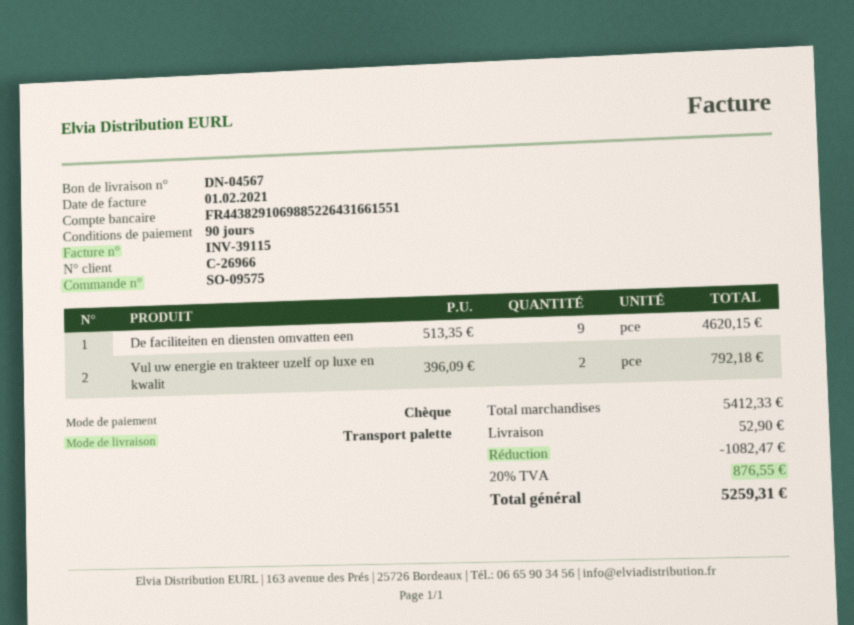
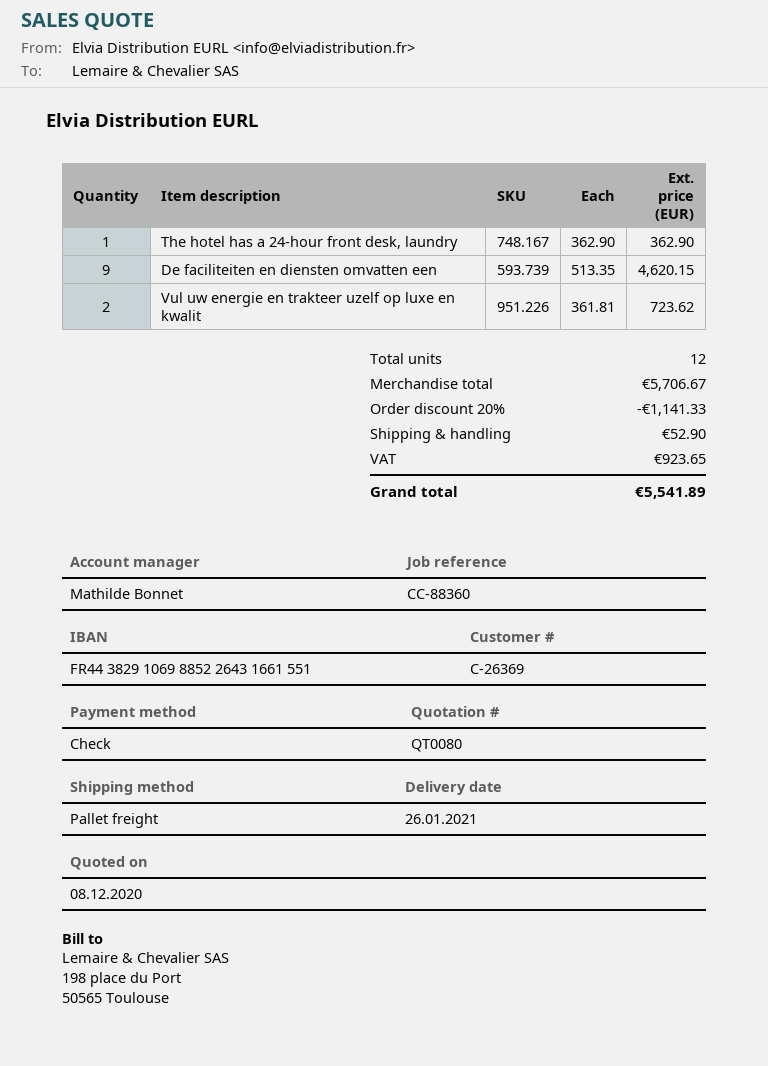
customer number: C-26966 -> C-26369
Vul uw energie en trakteer uzelf op luxe en kwalit: 2 x 396.09 = 792.18 -> 2 x 361.81 = 723.62
The hotel has a 24-hour front desk, laundry: none -> 1 x 362.90 = 362.90
subtotal: 5412.33 -> 5706.67
discount: 1082.47 -> 1141.33
tax: 876.55 -> 923.65
total: 5259.31 -> 5541.89

